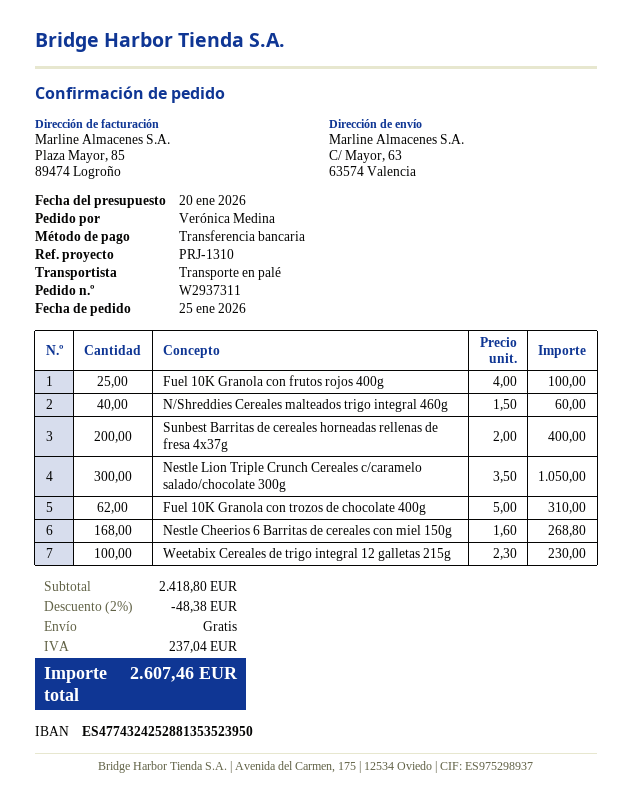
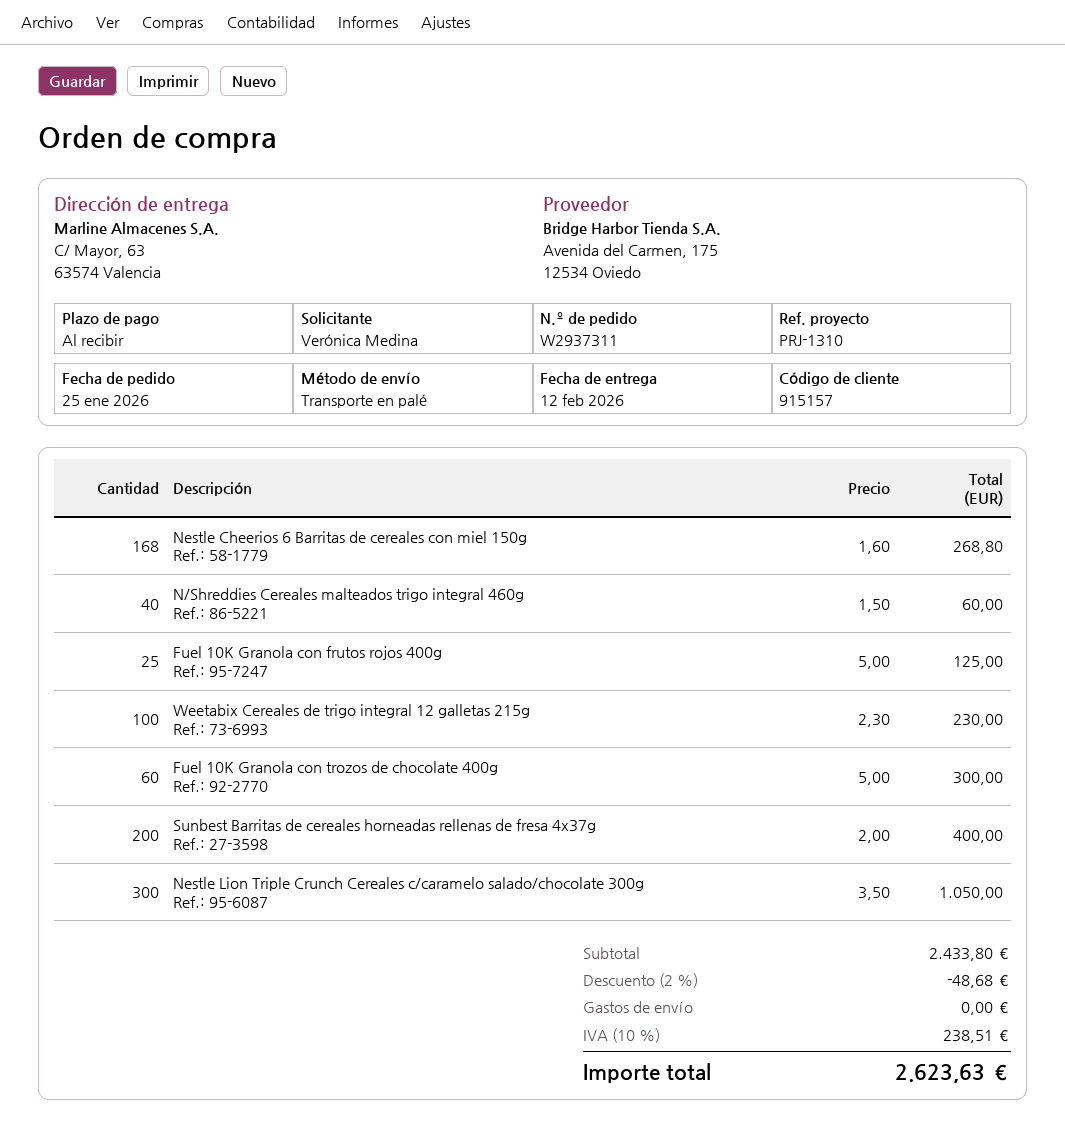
Fuel 10K Granola con frutos rojos 400g: 25 x 4.00 = 100.00 -> 25 x 5.00 = 125.00
Fuel 10K Granola con trozos de chocolate 400g: 62 x 5.00 = 310.00 -> 60 x 5.00 = 300.00
subtotal: 2418.80 -> 2433.80
discount: 2% = 48.38 -> 2% = 48.68
tax: 237.04 -> 238.51
total: 2607.46 -> 2623.63

